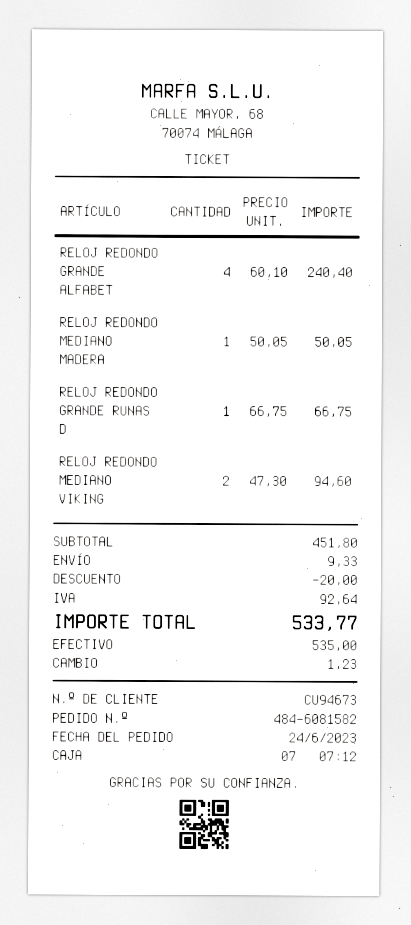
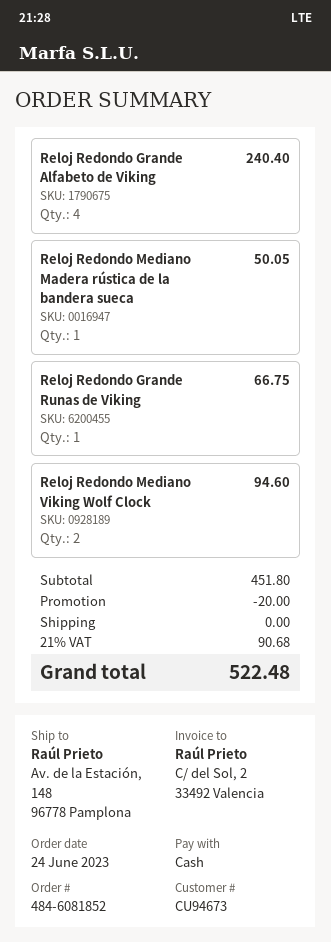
order number: 484-6081582 -> 484-6081852
shipping: 9.33 -> 0.00
tax: 92.64 -> 90.68
total: 533.77 -> 522.48

